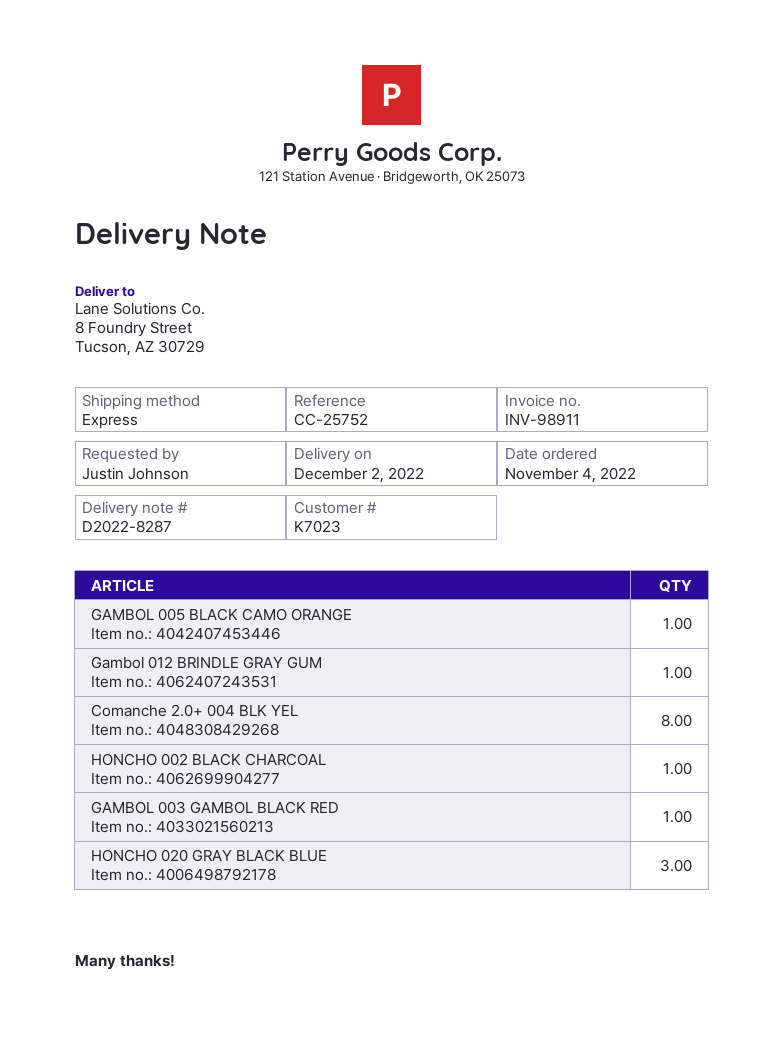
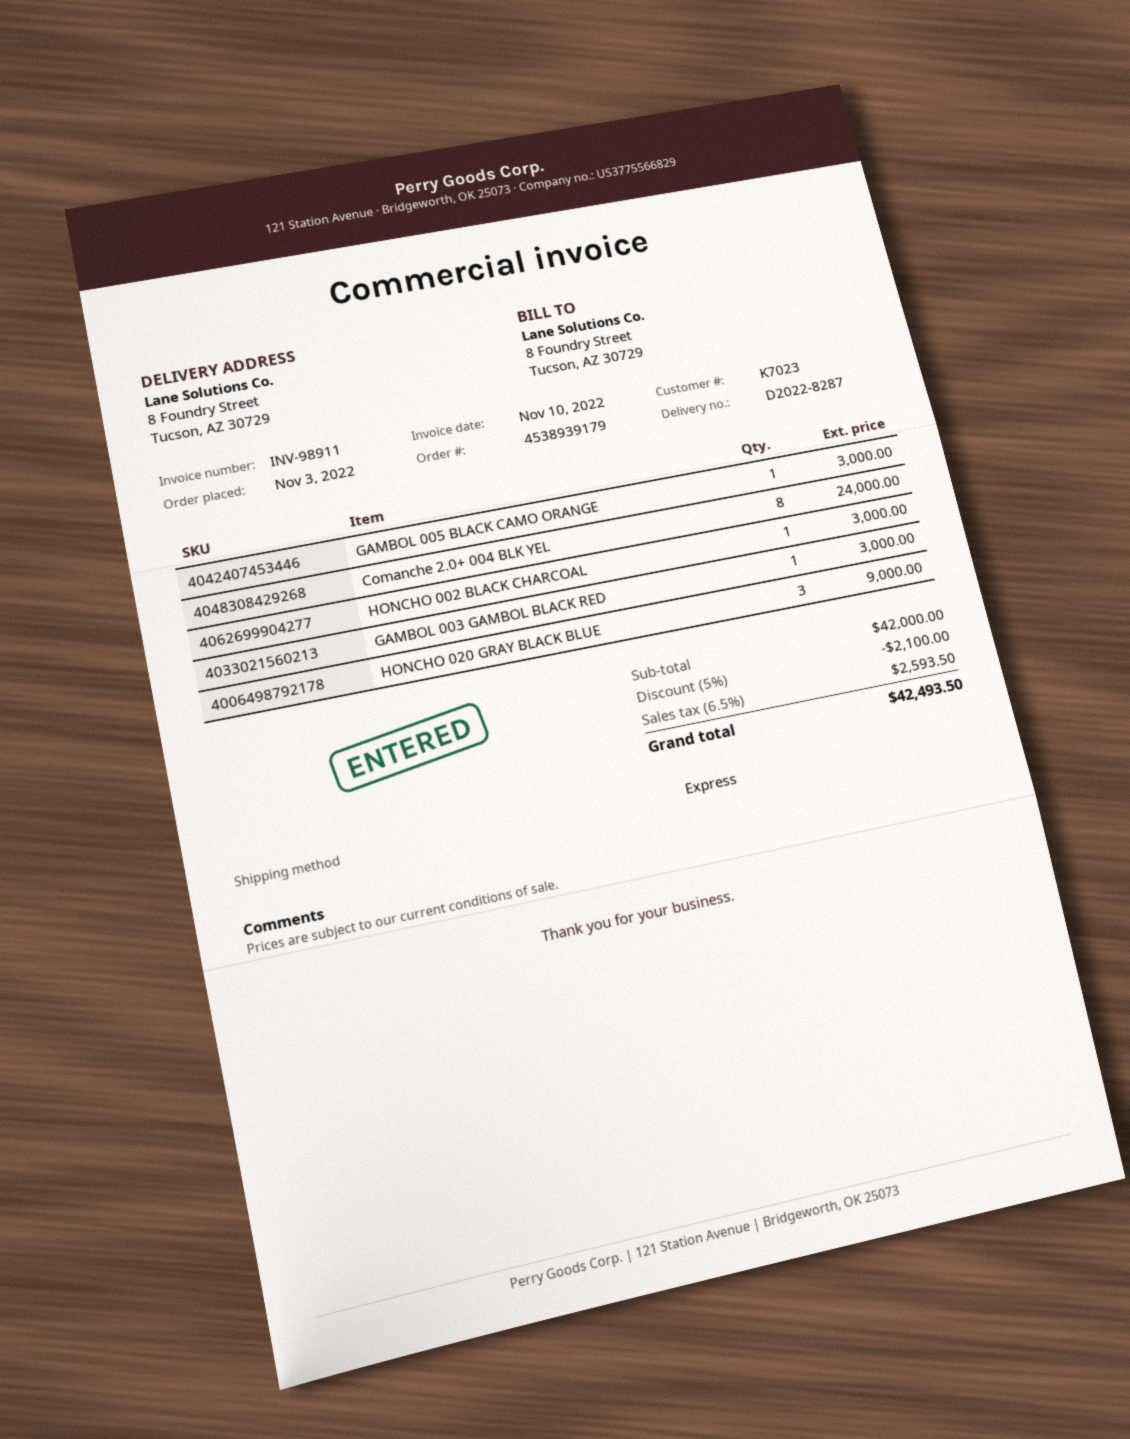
order date: 2022-11-04 -> 2022-11-03
Gambol 012 BRINDLE GRAY GUM: 1 -> none

